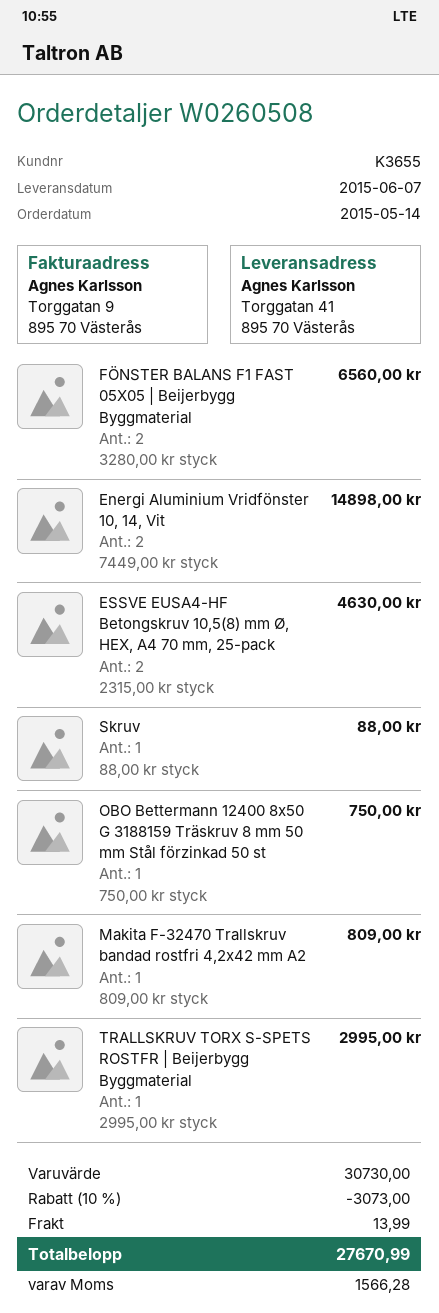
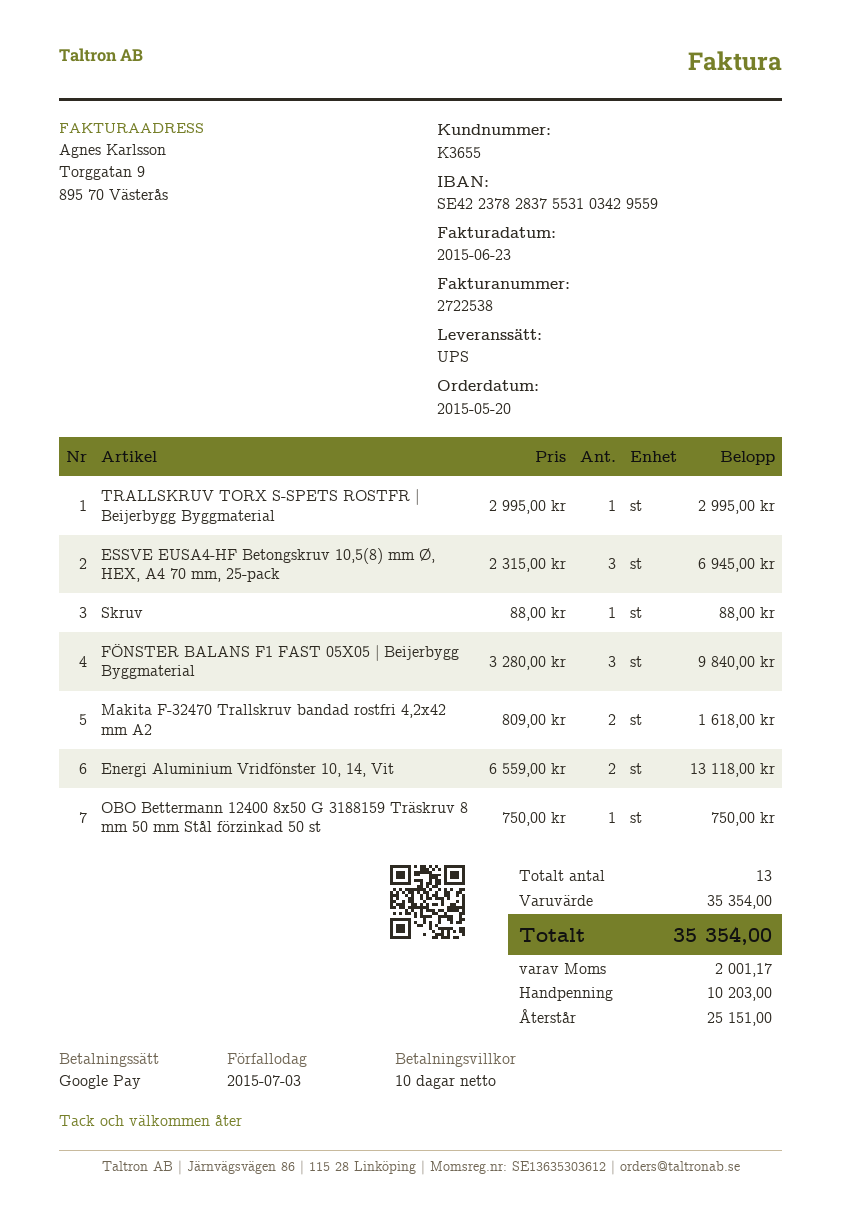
order date: 2015-05-14 -> 2015-05-20
FÖNSTER BALANS F1 FAST 05X05 | Beijerbygg Byggmaterial: 2 x 3280.00 = 6560.00 -> 3 x 3280.00 = 9840.00
Energi Aluminium Vridfönster 10, 14, Vit: 2 x 7449.00 = 14898.00 -> 2 x 6559.00 = 13118.00
ESSVE EUSA4-HF Betongskruv 10,5(8) mm Ø, HEX, A4 70 mm, 25-pack: 2 x 2315.00 = 4630.00 -> 3 x 2315.00 = 6945.00
Makita F-32470 Trallskruv bandad rostfri 4,2x42 mm A2: 1 x 809.00 = 809.00 -> 2 x 809.00 = 1618.00
subtotal: 30730.00 -> 35354.00
discount: 10% = 3073.00 -> none
shipping: 13.99 -> none
tax: 1566.28 -> 2001.17
total: 27670.99 -> 35354.00

